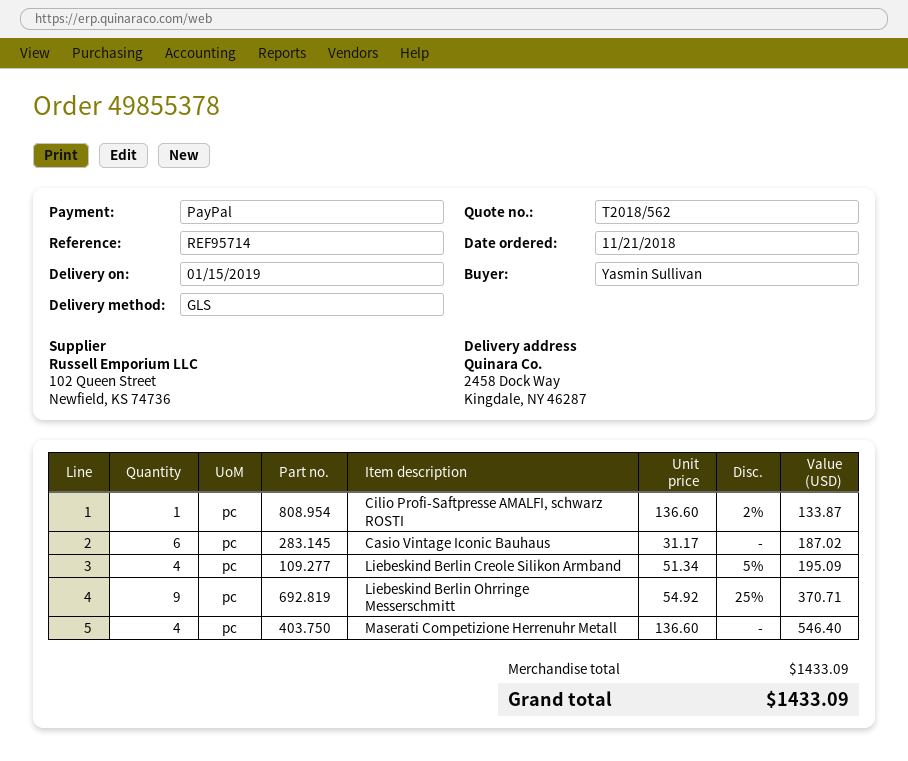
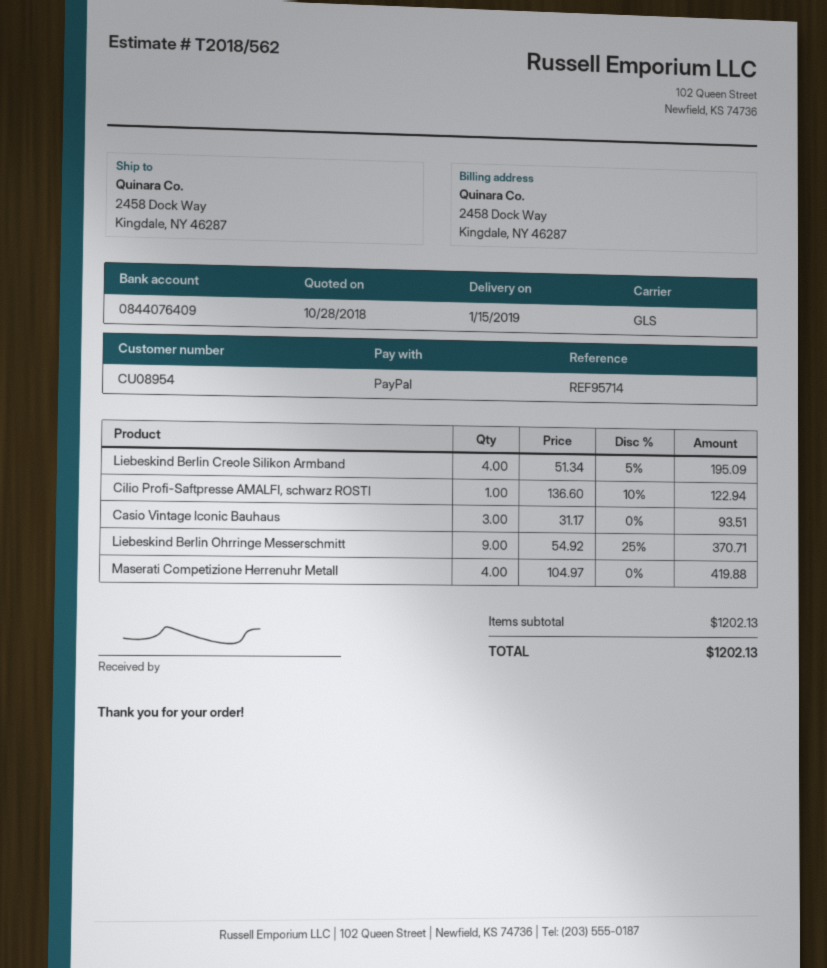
Cilio Profi-Saftpresse AMALFI, schwarz ROSTI: 1 x 136.60 - 2% = 133.87 -> 1 x 136.60 - 10% = 122.94
Casio Vintage Iconic Bauhaus: 6 x 31.17 = 187.02 -> 3 x 31.17 = 93.51
Maserati Competizione Herrenuhr Metall: 4 x 136.60 = 546.40 -> 4 x 104.97 = 419.88
subtotal: 1433.09 -> 1202.13
total: 1433.09 -> 1202.13

